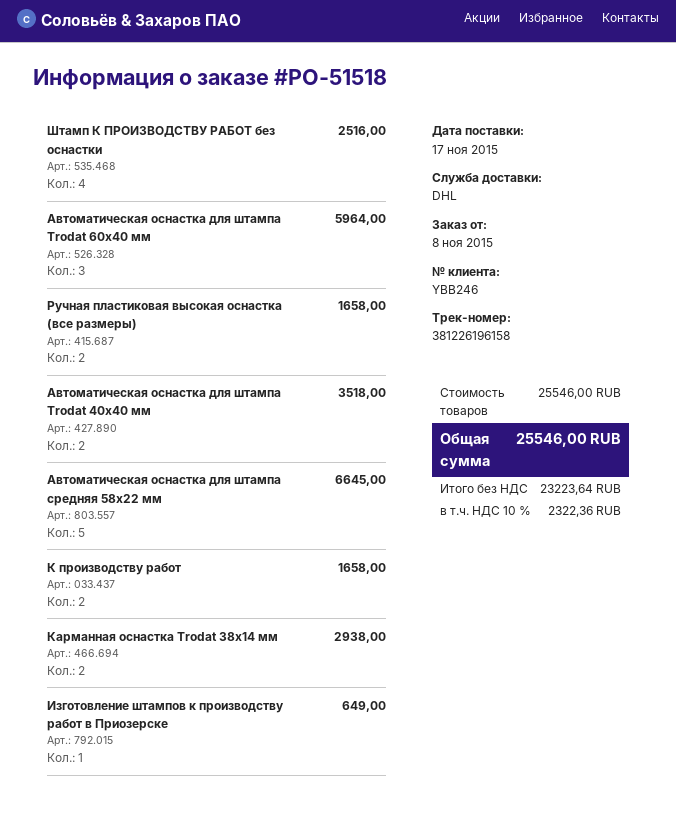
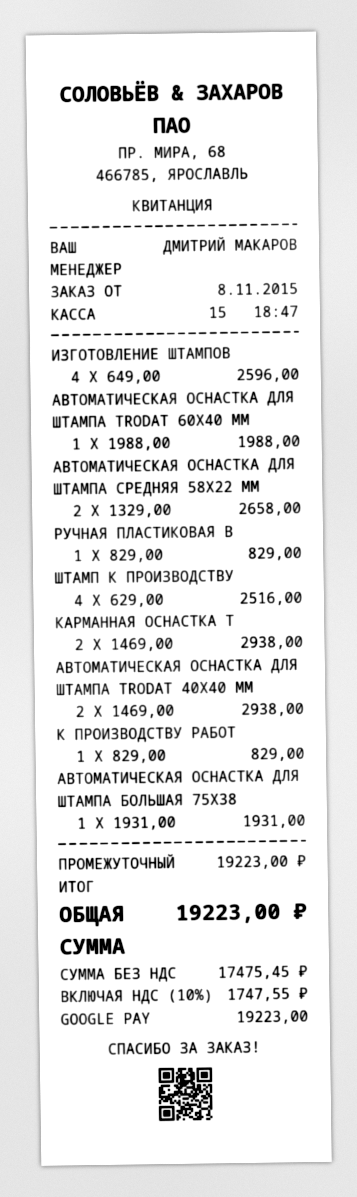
Автоматическая оснастка для штампа Trodat 60х40 мм: 3 for 5964.00 -> 1 for 1988.00
Ручная пластиковая высокая оснастка (все размеры): 2 for 1658.00 -> 1 for 829.00
Автоматическая оснастка для штампа Trodat 40х40 мм: 2 for 3518.00 -> 2 for 2938.00
Автоматическая оснастка для штампа средняя 58х22 мм: 5 for 6645.00 -> 2 for 2658.00
К производству работ: 2 for 1658.00 -> 1 for 829.00
Изготовление штампов к производству работ в Приозерске: 1 for 649.00 -> 4 for 2596.00
АВТОМАТИЧЕСКАЯ ОСНАСТКА ДЛЯ ШТАМПА БОЛЬШАЯ 75Х38: none -> 1 for 1931.00
subtotal: 25546.00 -> 19223.00
net: 23223.64 -> 17475.45
tax: 10% = 2322.36 -> 10% = 1747.55
total: 25546.00 -> 19223.00

